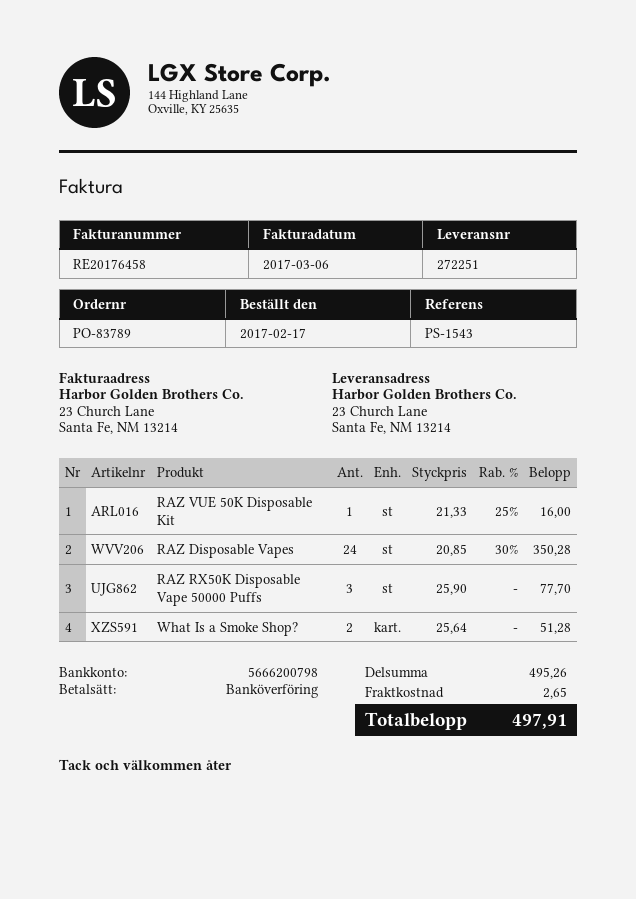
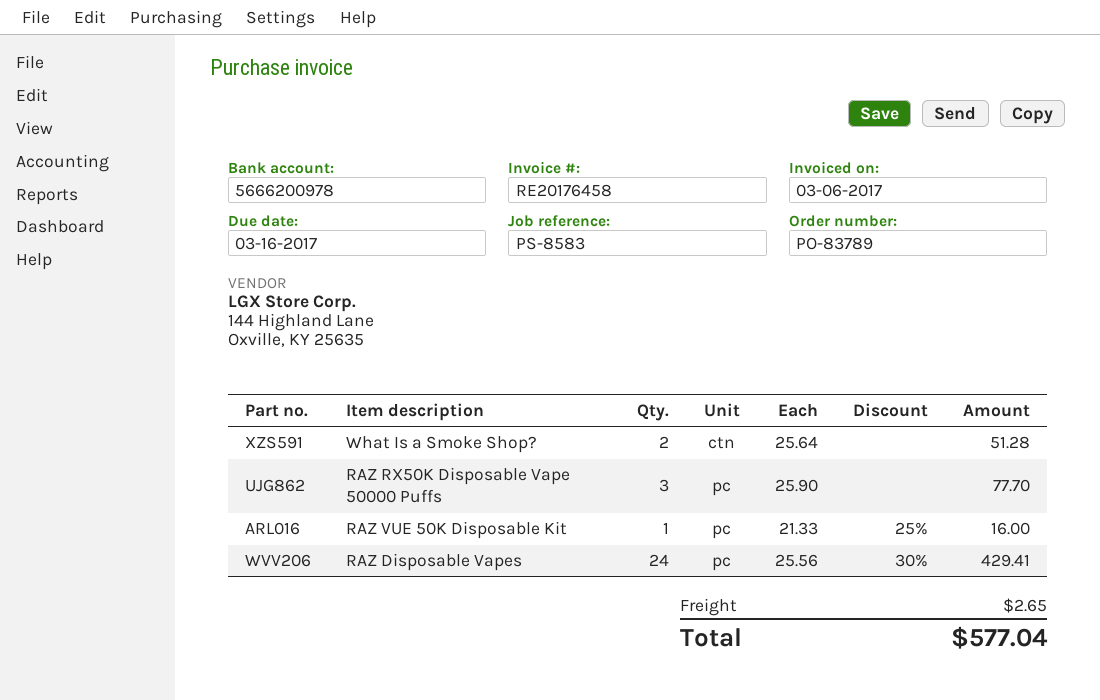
reference: PS-1543 -> PS-8583
bank account: 5666200798 -> 5666200978
RAZ Disposable Vapes: 24 x 20.85 - 30% = 350.28 -> 24 x 25.56 - 30% = 429.41
total: 497.91 -> 577.04

